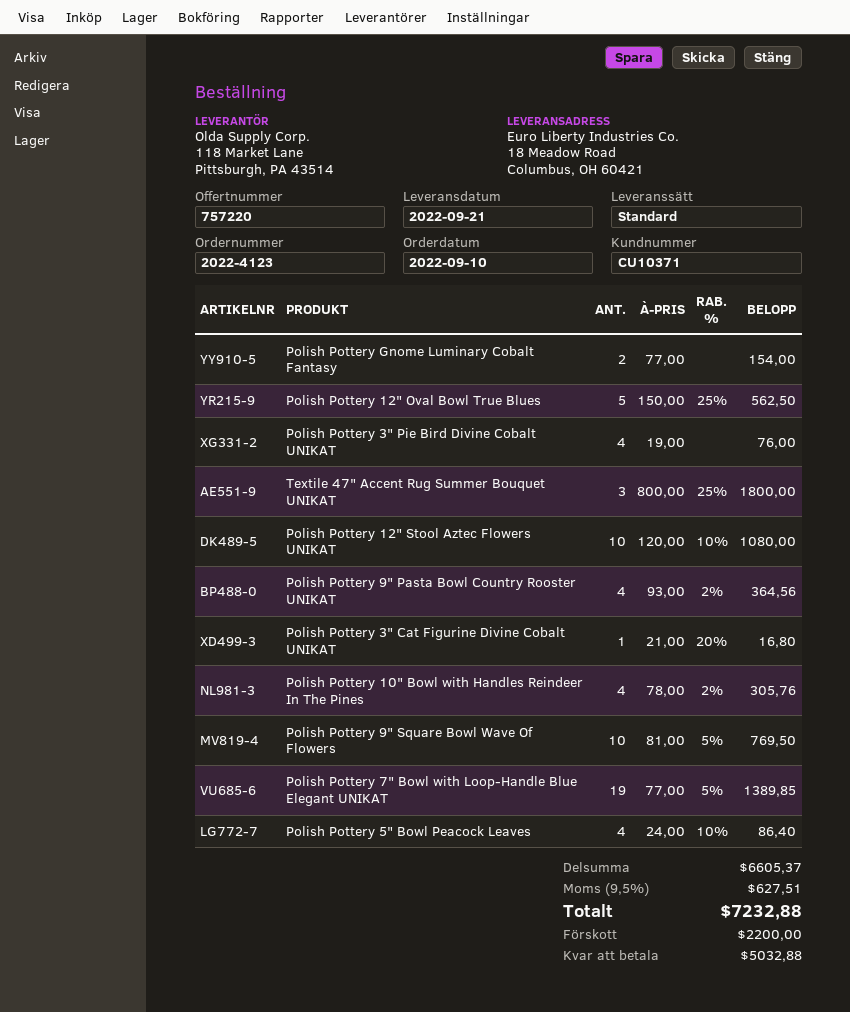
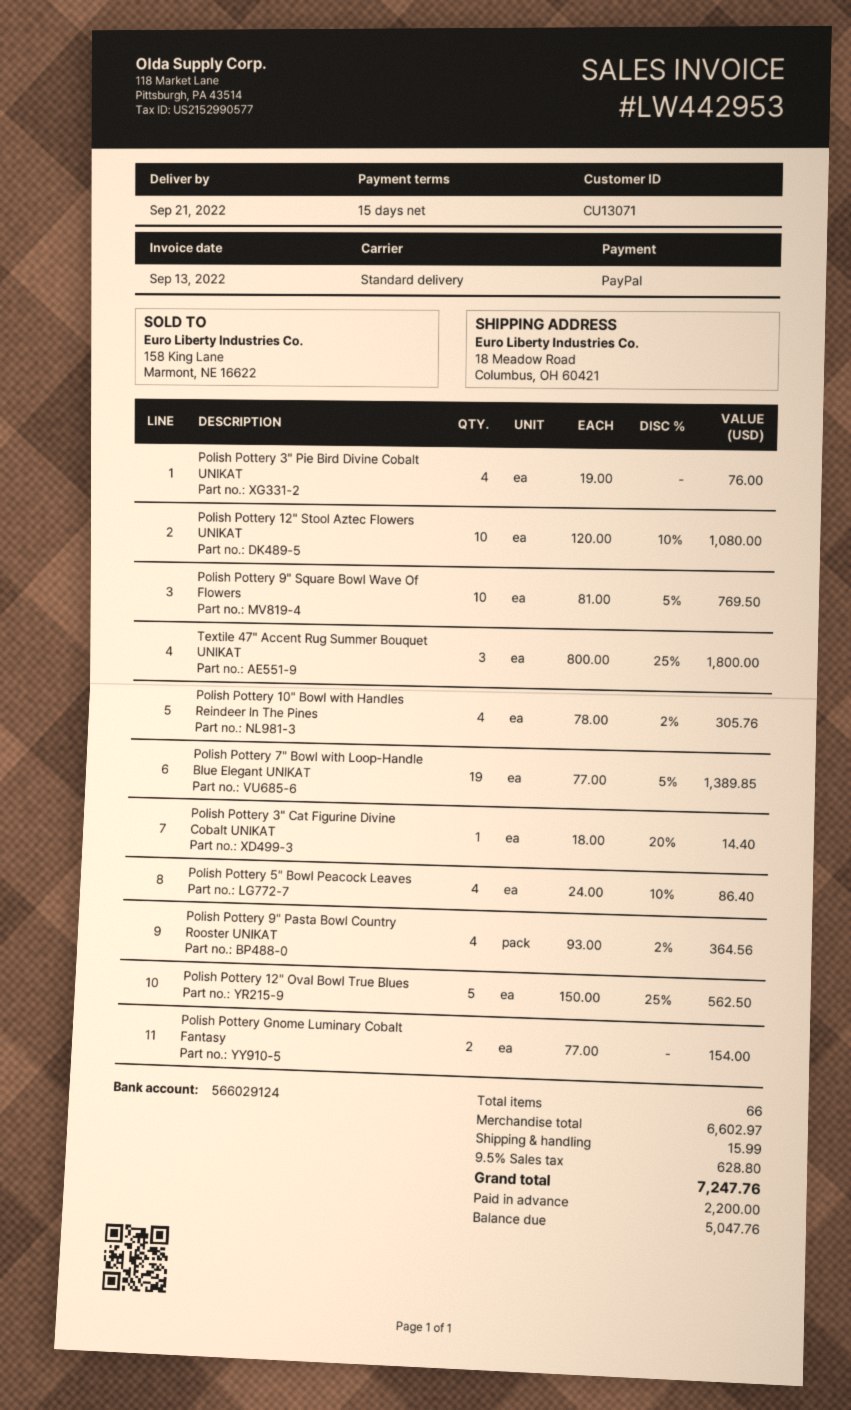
customer number: CU10371 -> CU13071
Polish Pottery 3" Cat Figurine Divine Cobalt UNIKAT: 1 x 21.00 - 20% = 16.80 -> 1 x 18.00 - 20% = 14.40
subtotal: 6605.37 -> 6602.97
shipping: none -> 15.99
tax: 9.5% = 627.51 -> 9.5% = 628.80
total: 7232.88 -> 7247.76
balance: 5032.88 -> 5047.76

